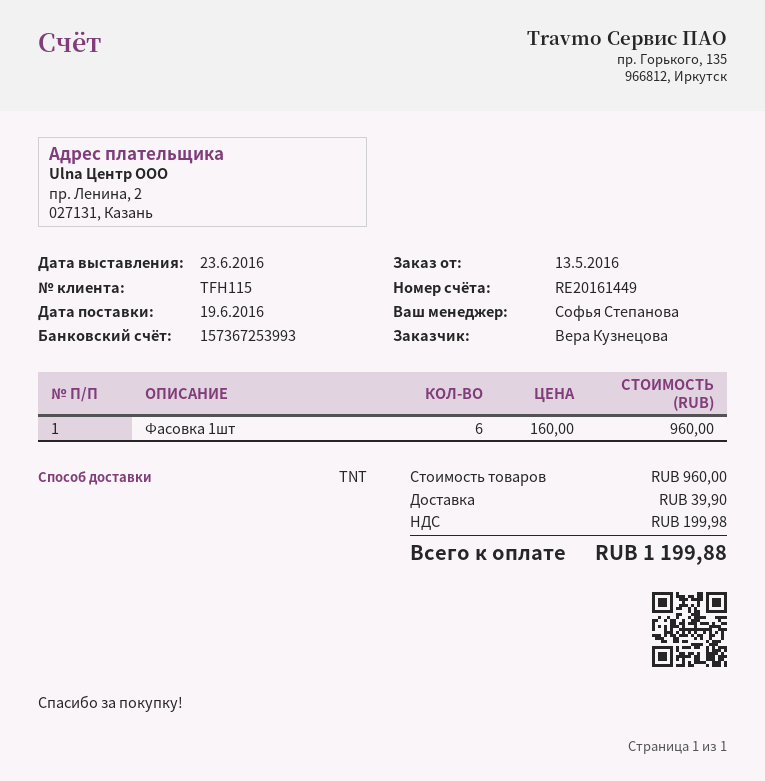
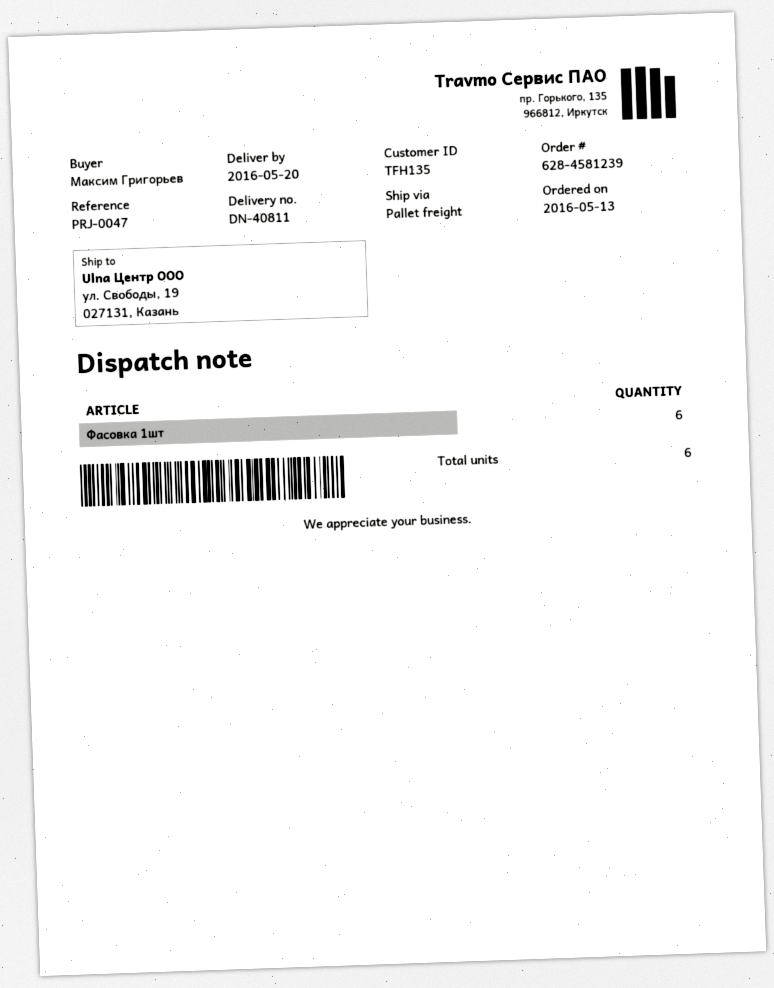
delivery date: 2016-06-19 -> 2016-05-20
customer number: TFH115 -> TFH135
ordered by: Вера Кузнецова -> Максим Григорьев
shipping method: TNT -> pallet freight

